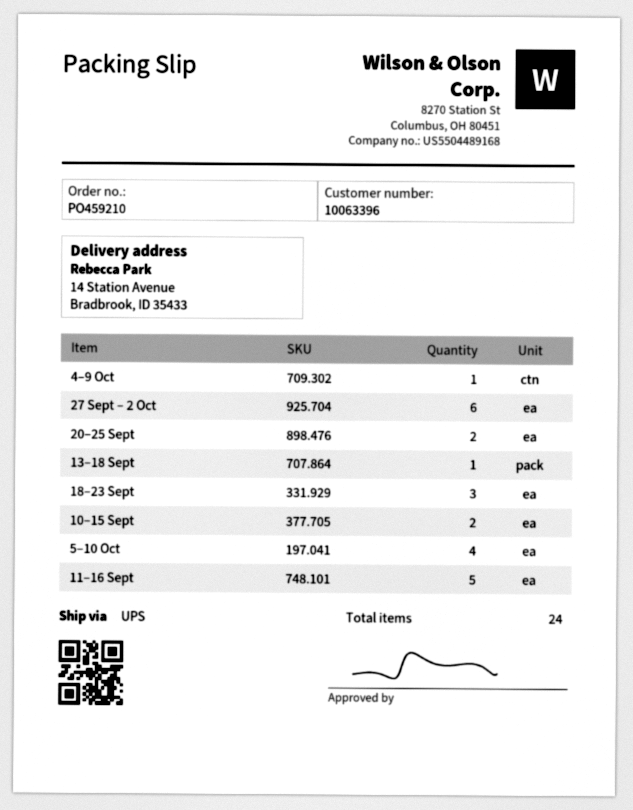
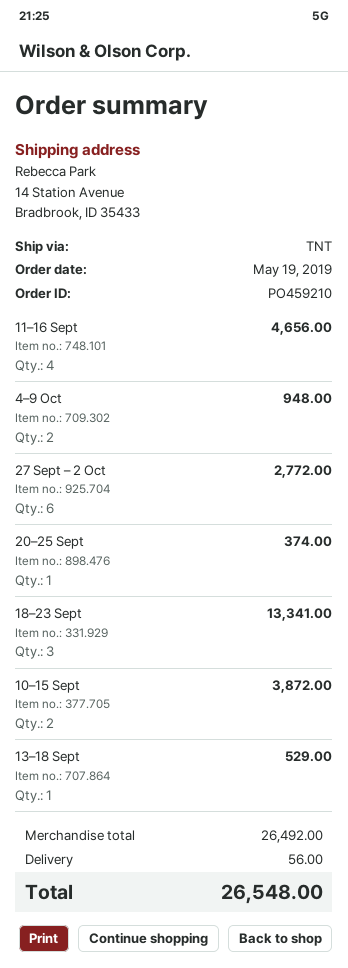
shipping method: UPS -> TNT
4–9 Oct: 1 -> 2
20–25 Sept: 2 -> 1
5–10 Oct: 4 -> none
11–16 Sept: 5 -> 4

